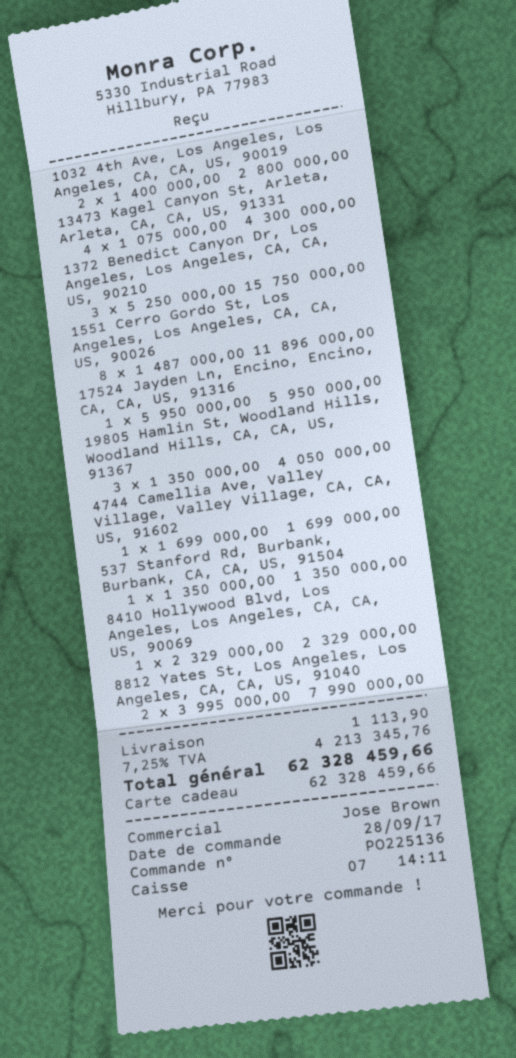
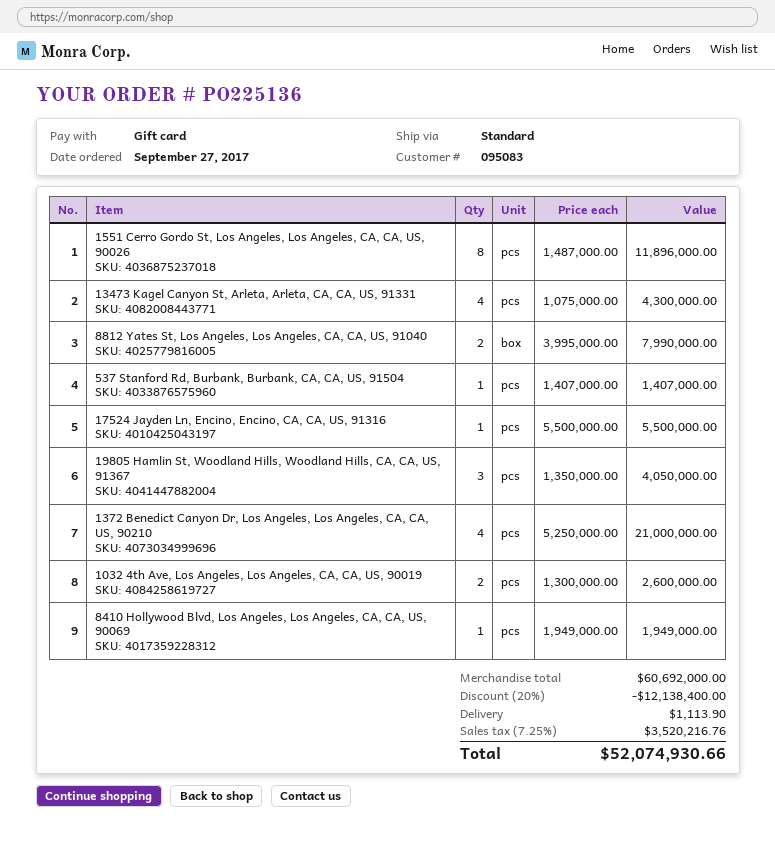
order date: 2017-09-28 -> 2017-09-27
1032 4th Ave, Los Angeles, Los Angeles, CA, CA, US, 90019: 2 x 1400000.00 = 2800000.00 -> 2 x 1300000.00 = 2600000.00
1372 Benedict Canyon Dr, Los Angeles, Los Angeles, CA, CA, US, 90210: 3 x 5250000.00 = 15750000.00 -> 4 x 5250000.00 = 21000000.00
17524 Jayden Ln, Encino, Encino, CA, CA, US, 91316: 1 x 5950000.00 = 5950000.00 -> 1 x 5500000.00 = 5500000.00
4744 Camellia Ave, Valley Village, Valley Village, CA, CA, US, 91602: 1 x 1699000.00 = 1699000.00 -> none
537 Stanford Rd, Burbank, Burbank, CA, CA, US, 91504: 1 x 1350000.00 = 1350000.00 -> 1 x 1407000.00 = 1407000.00
8410 Hollywood Blvd, Los Angeles, Los Angeles, CA, CA, US, 90069: 1 x 2329000.00 = 2329000.00 -> 1 x 1949000.00 = 1949000.00
discount: none -> 20% = 12138400.00
tax: 7.25% = 4213345.76 -> 7.25% = 3520216.76
total: 62328459.66 -> 52074930.66

